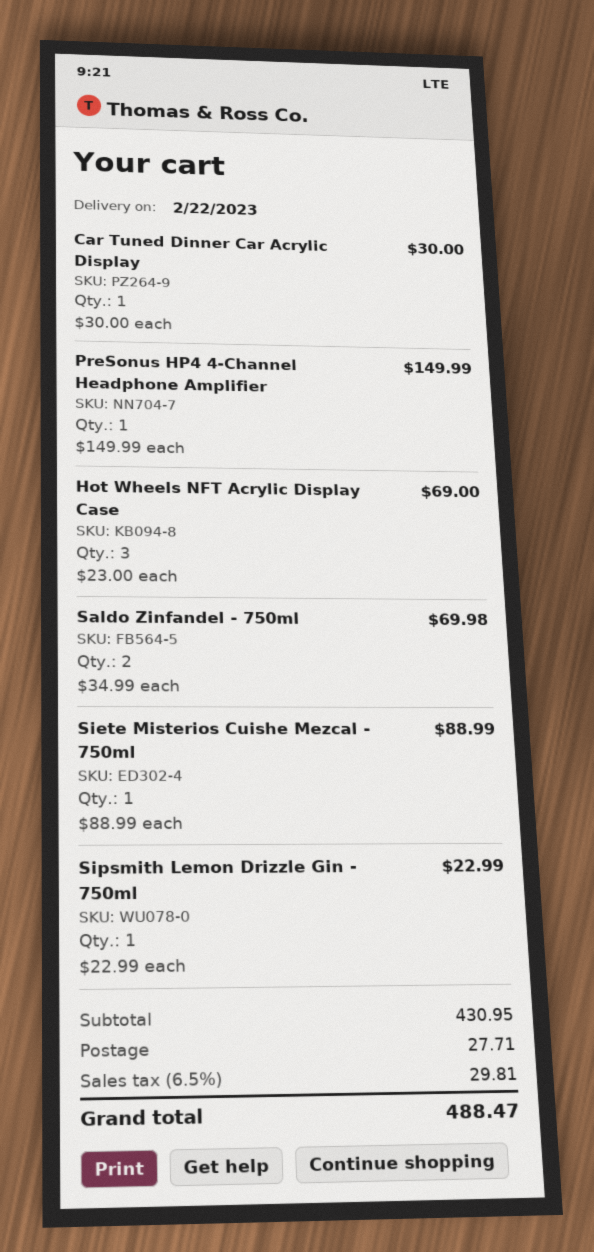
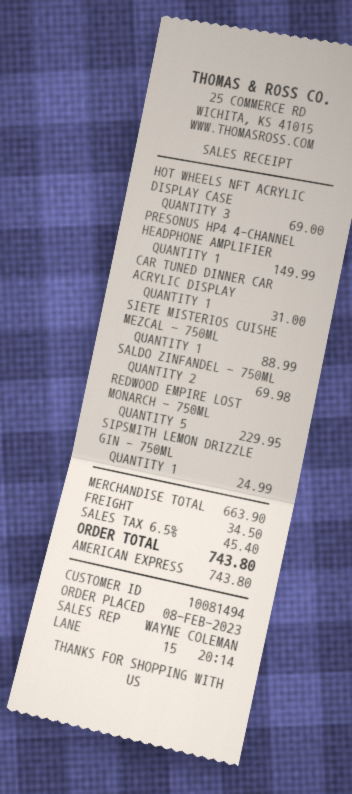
Car Tuned Dinner Car Acrylic Display: 1 for 30.00 -> 1 for 31.00
Sipsmith Lemon Drizzle Gin - 750ml: 1 for 22.99 -> 1 for 24.99
REDWOOD EMPIRE LOST MONARCH - 750ML: none -> 5 for 229.95
subtotal: 430.95 -> 663.90
shipping: 27.71 -> 34.50
tax: 6.5% = 29.81 -> 6.5% = 45.40
total: 488.47 -> 743.80

